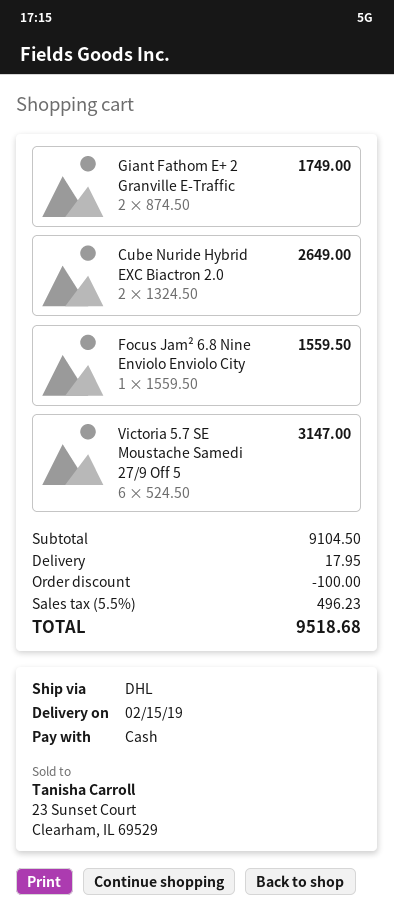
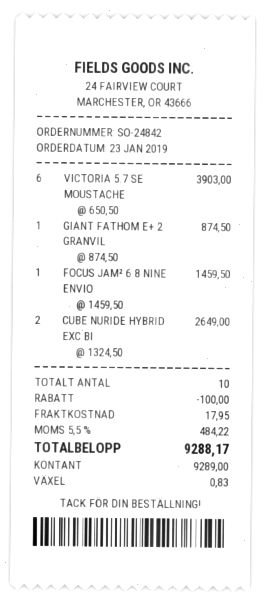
Giant Fathom E+ 2 Granville E-Traffic: 2 x 874.50 = 1749.00 -> 1 x 874.50 = 874.50
Focus Jam² 6.8 Nine Enviolo Enviolo City: 1 x 1559.50 = 1559.50 -> 1 x 1459.50 = 1459.50
Victoria 5.7 SE Moustache Samedi 27/9 Off 5: 6 x 524.50 = 3147.00 -> 6 x 650.50 = 3903.00
tax: 5.5% = 496.23 -> 5.5% = 484.22
total: 9518.68 -> 9288.17

